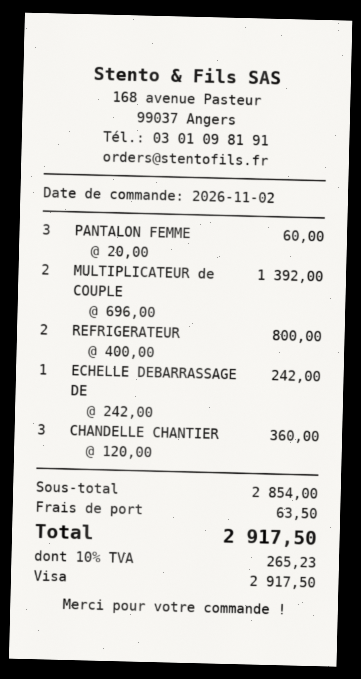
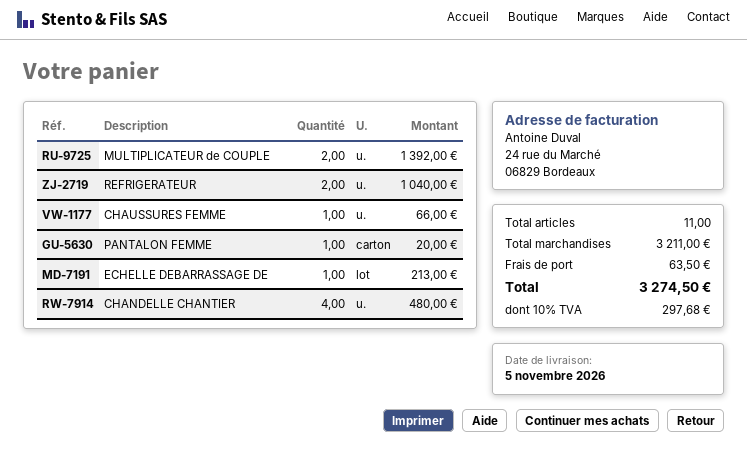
PANTALON FEMME: 3 for 60.00 -> 1 for 20.00
REFRIGERATEUR: 2 for 800.00 -> 2 for 1040.00
ECHELLE DEBARRASSAGE DE: 1 for 242.00 -> 1 for 213.00
CHANDELLE CHANTIER: 3 for 360.00 -> 4 for 480.00
CHAUSSURES FEMME: none -> 1 for 66.00
subtotal: 2854.00 -> 3211.00
tax: 10% = 265.23 -> 10% = 297.68
total: 2917.50 -> 3274.50

